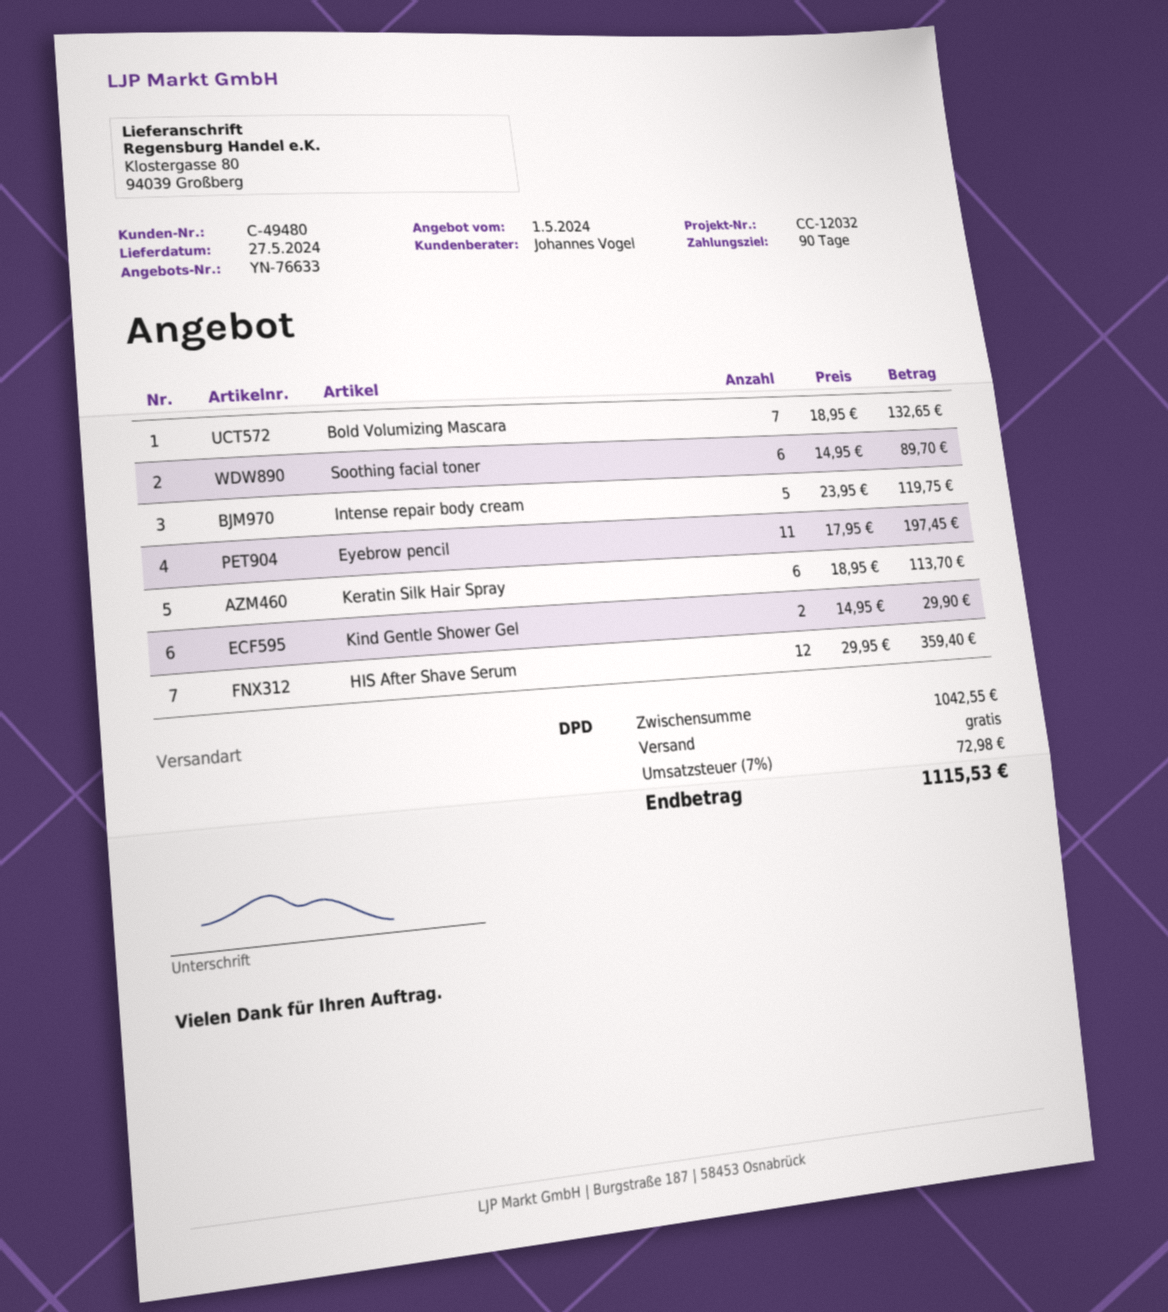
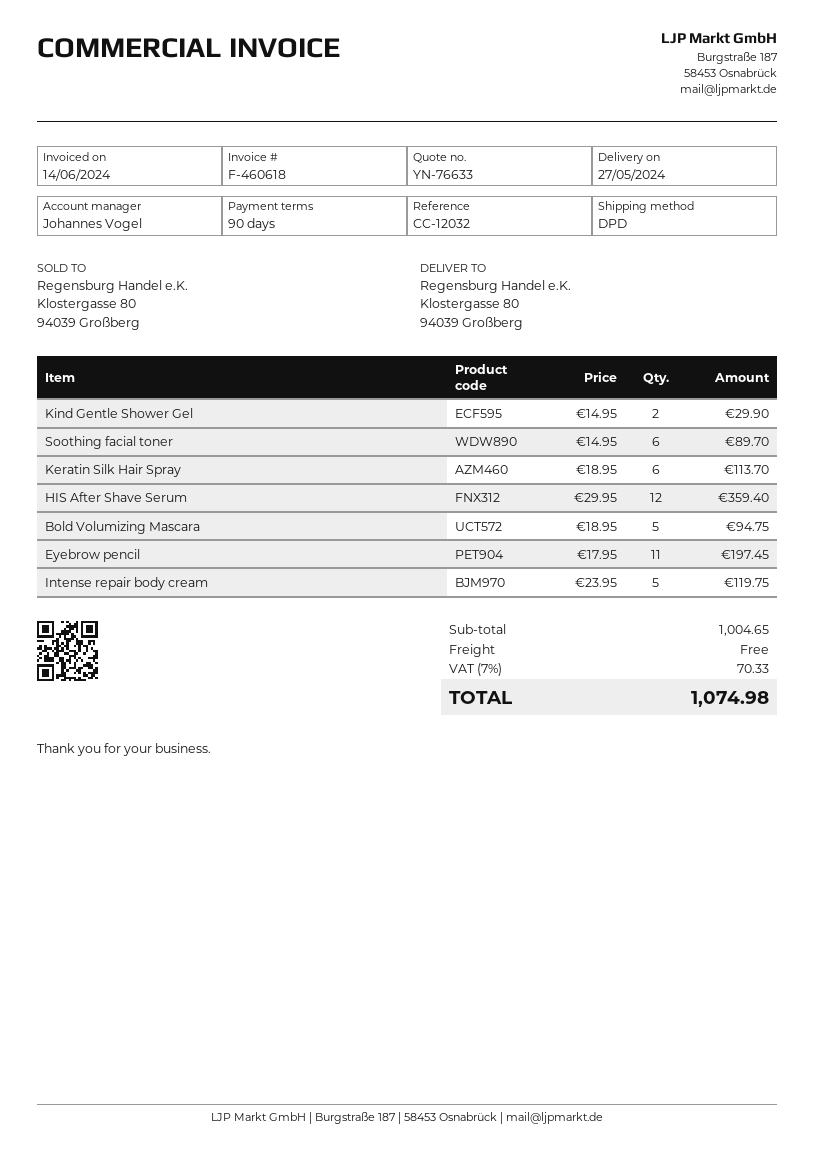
Bold Volumizing Mascara: 7 x 18.95 = 132.65 -> 5 x 18.95 = 94.75
subtotal: 1042.55 -> 1004.65
tax: 7% = 72.98 -> 7% = 70.33
total: 1115.53 -> 1074.98

